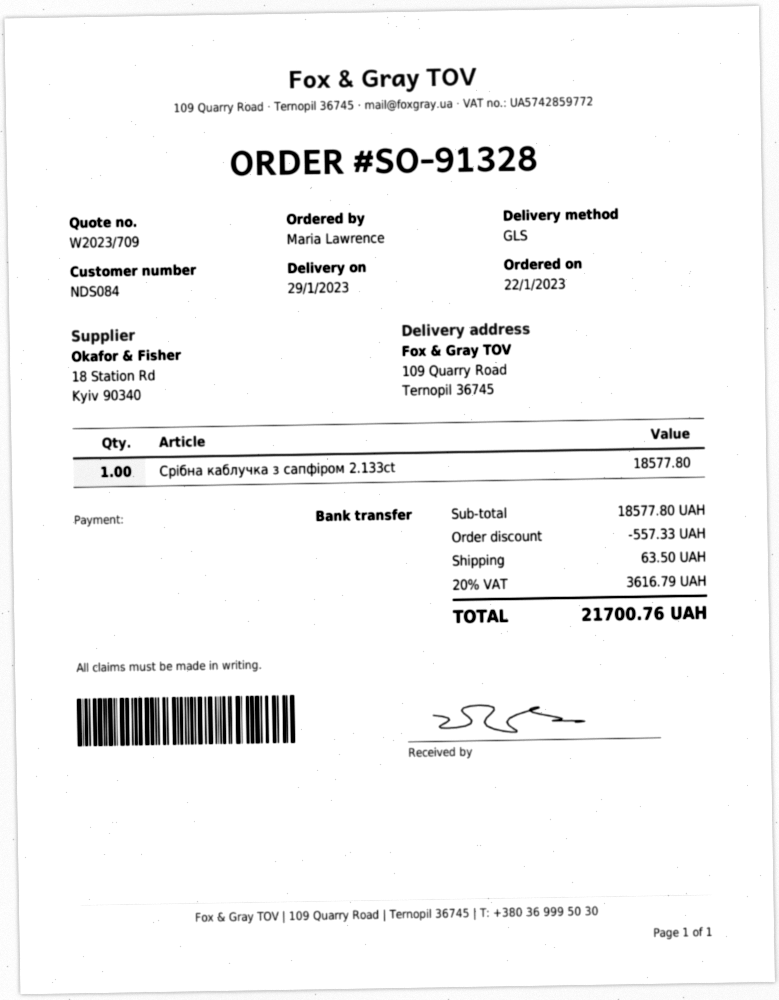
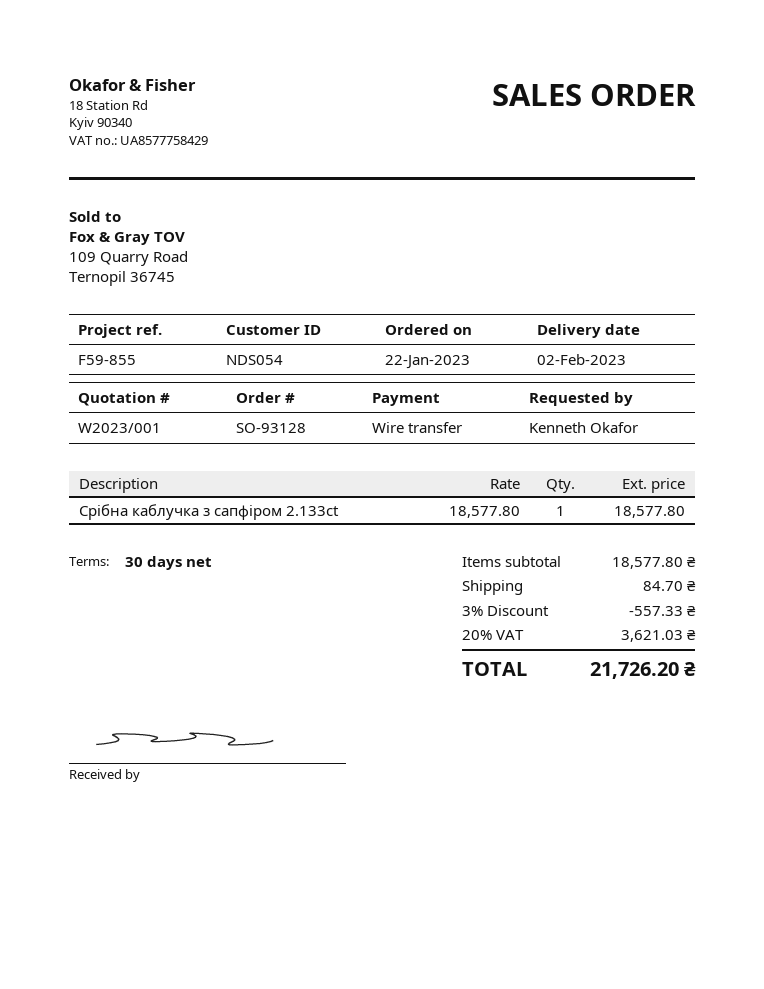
quote number: W2023/709 -> W2023/001
order number: SO-91328 -> SO-93128
delivery date: 2023-01-29 -> 2023-02-02
customer number: NDS084 -> NDS054
ordered by: Maria Lawrence -> Kenneth Okafor
shipping: 63.50 -> 84.70
tax: 20% = 3616.79 -> 20% = 3621.03
total: 21700.76 -> 21726.20

